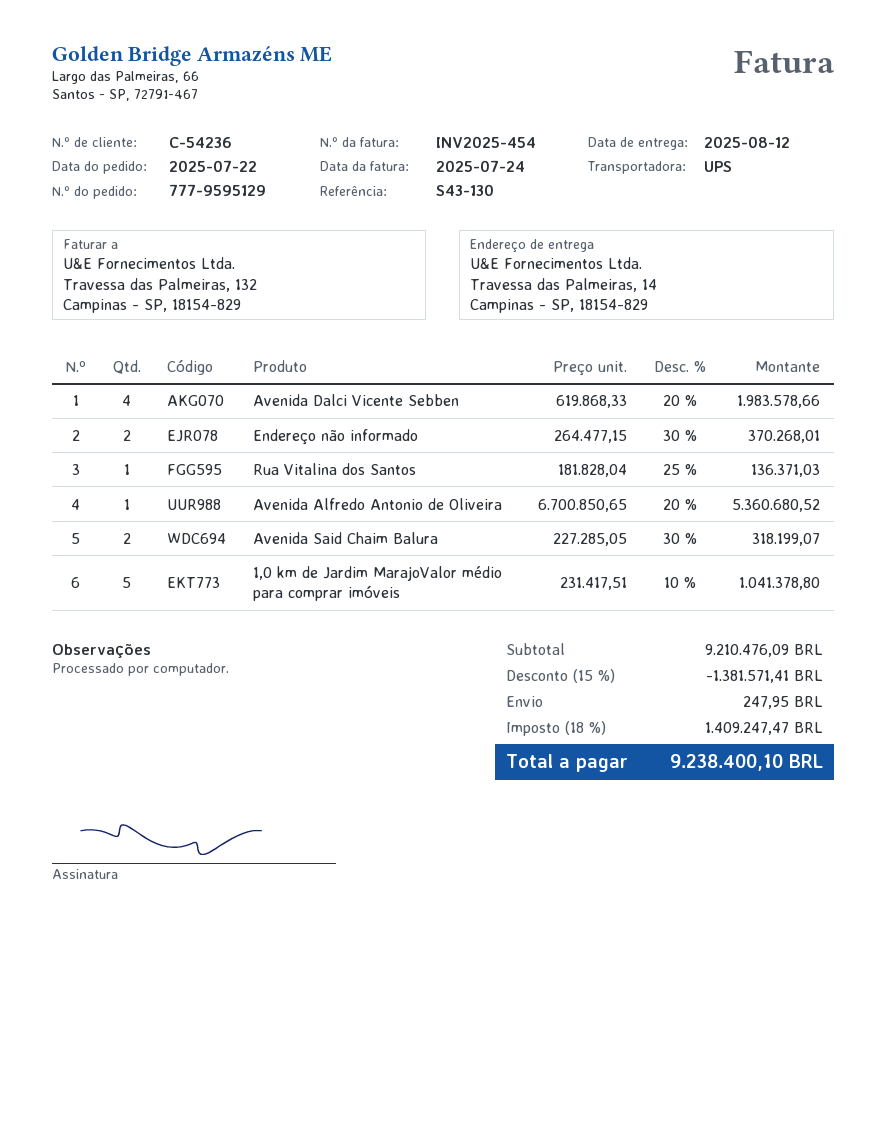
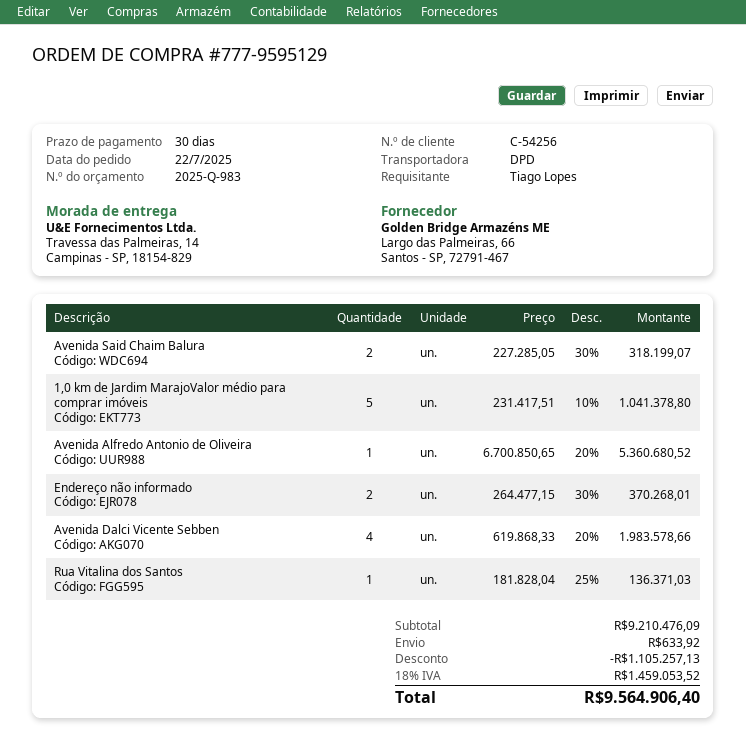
customer number: C-54236 -> C-54256
shipping method: UPS -> DPD
discount: 1381571.41 -> 1105257.13
shipping: 247.95 -> 633.92
tax: 18% = 1409247.47 -> 18% = 1459053.52
total: 9238400.10 -> 9564906.40

